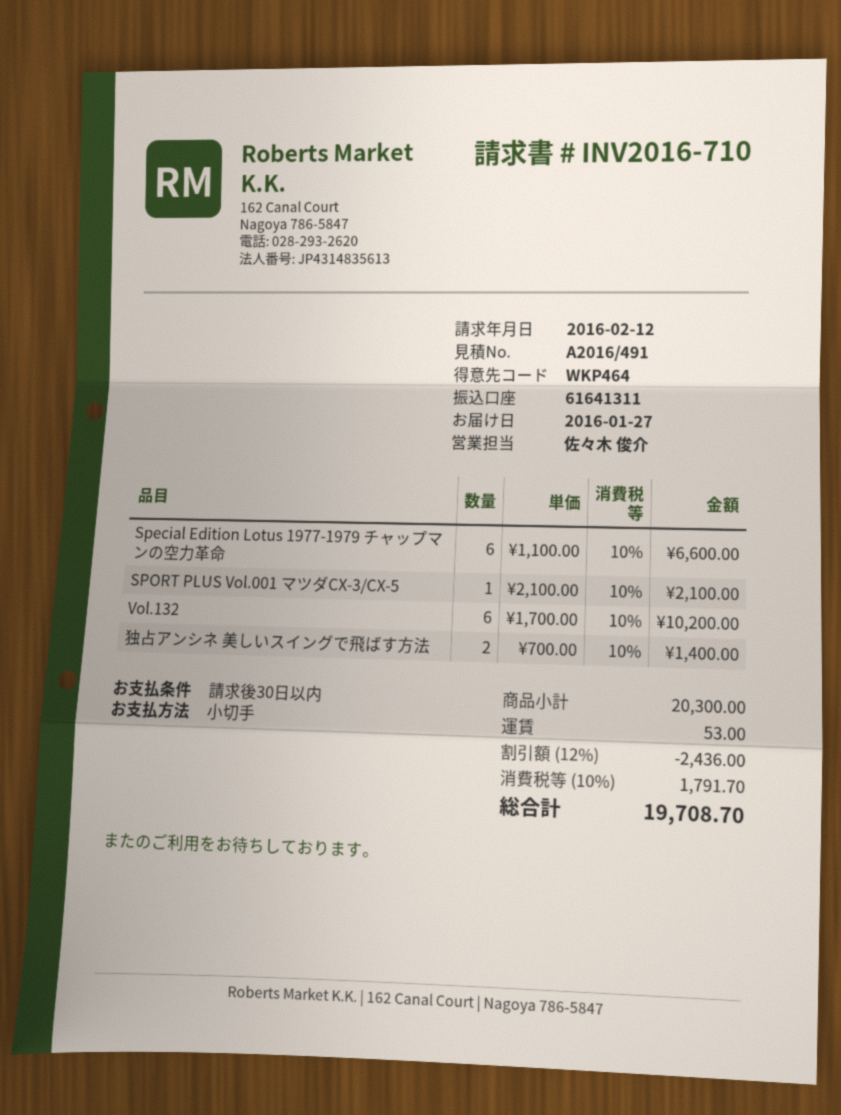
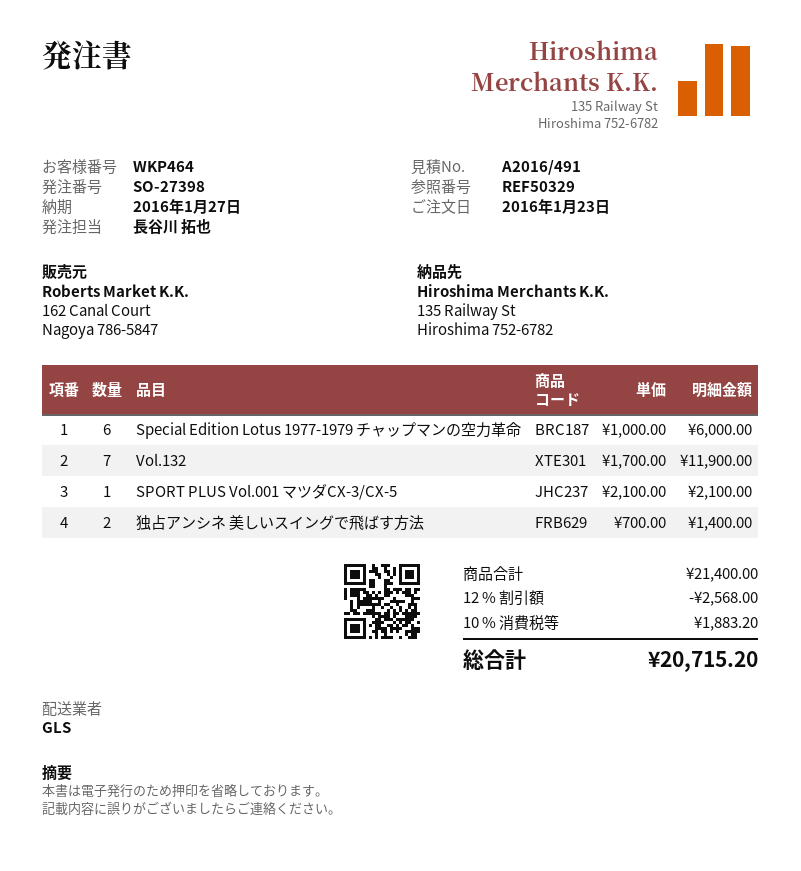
Special Edition Lotus 1977-1979 チャップマンの空力革命: 6 x 1100.00 = 6600.00 -> 6 x 1000.00 = 6000.00
Vol.132: 6 x 1700.00 = 10200.00 -> 7 x 1700.00 = 11900.00
subtotal: 20300.00 -> 21400.00
discount: 12% = 2436.00 -> 12% = 2568.00
shipping: 53.00 -> none
tax: 10% = 1791.70 -> 10% = 1883.20
total: 19708.70 -> 20715.20

